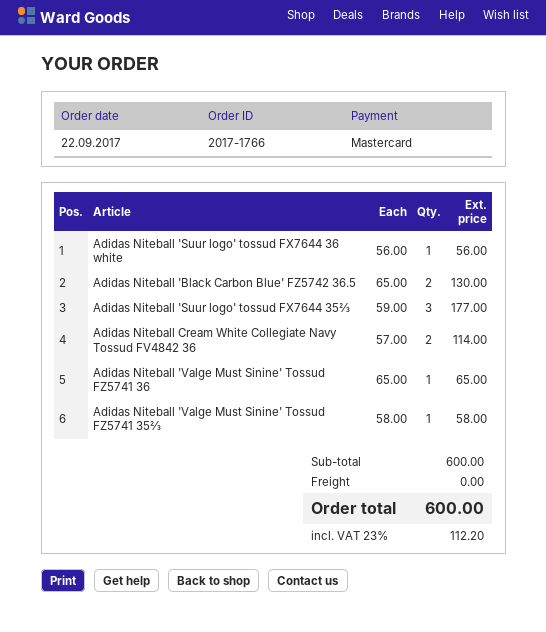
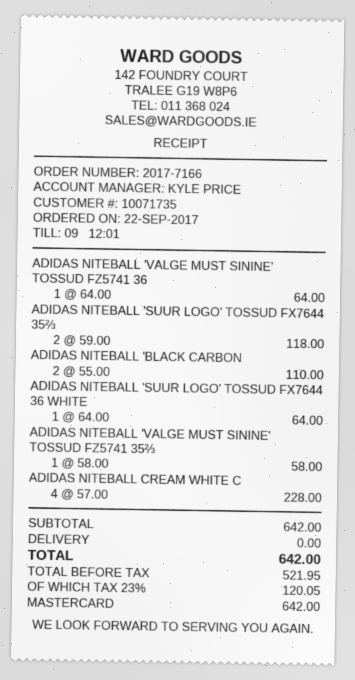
order number: 2017-1766 -> 2017-7166
Adidas Niteball 'Suur logo' tossud FX7644 36 white: 1 x 56.00 = 56.00 -> 1 x 64.00 = 64.00
Adidas Niteball 'Black Carbon Blue' FZ5742 36.5: 2 x 65.00 = 130.00 -> 2 x 55.00 = 110.00
Adidas Niteball 'Suur logo' tossud FX7644 35⅔: 3 x 59.00 = 177.00 -> 2 x 59.00 = 118.00
Adidas Niteball Cream White Collegiate Navy Tossud FV4842 36: 2 x 57.00 = 114.00 -> 4 x 57.00 = 228.00
Adidas Niteball 'Valge Must Sinine' Tossud FZ5741 36: 1 x 65.00 = 65.00 -> 1 x 64.00 = 64.00
subtotal: 600.00 -> 642.00
tax: 23% = 112.20 -> 23% = 120.05
total: 600.00 -> 642.00

